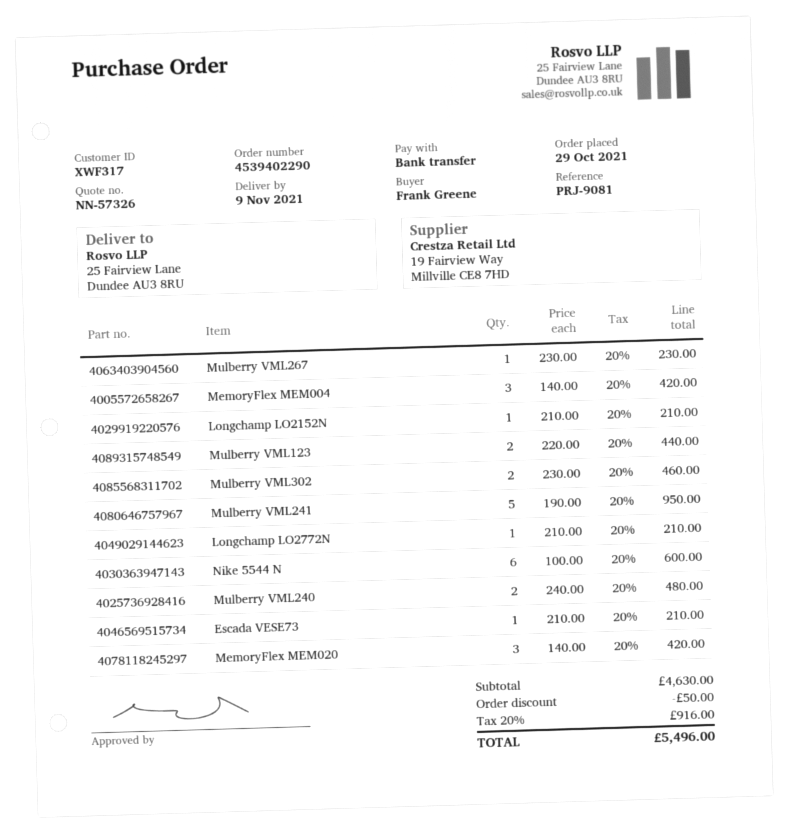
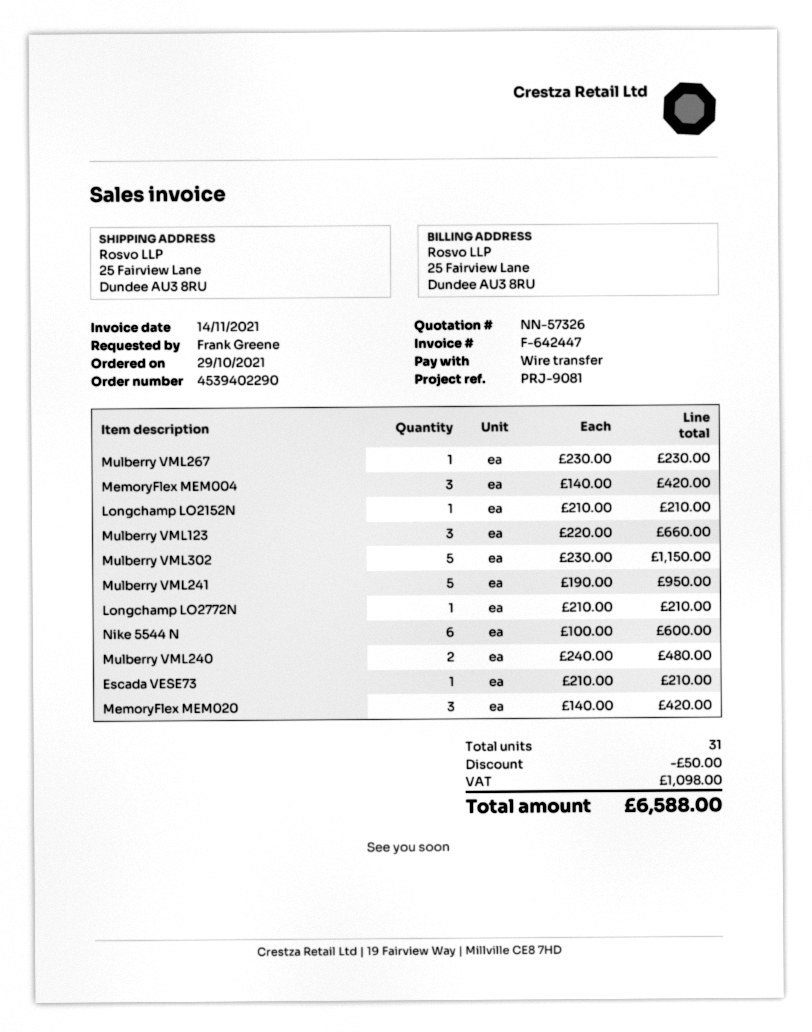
Mulberry VML123: 2 x 220.00 = 440.00 -> 3 x 220.00 = 660.00
Mulberry VML302: 2 x 230.00 = 460.00 -> 5 x 230.00 = 1150.00
tax: 916.00 -> 1098.00
total: 5496.00 -> 6588.00

